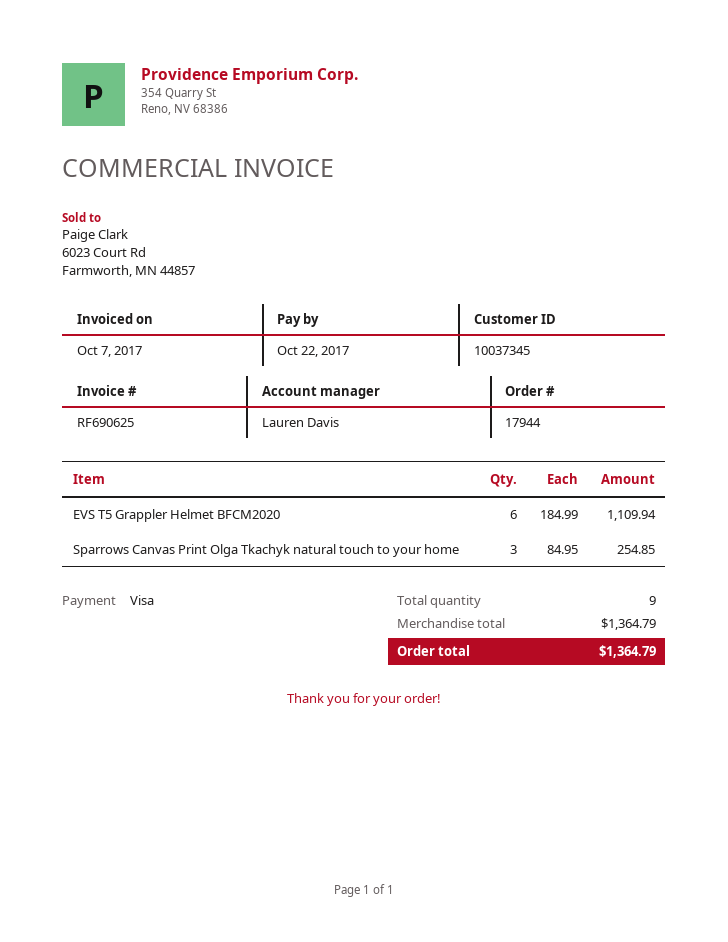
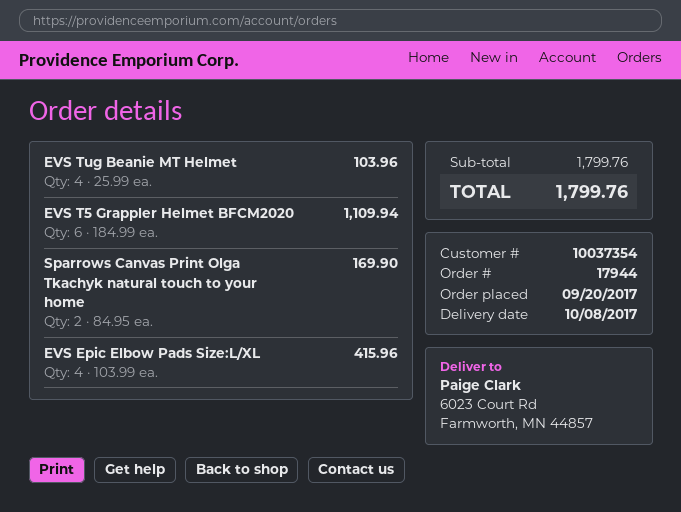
customer number: 10037345 -> 10037354
Sparrows Canvas Print Olga Tkachyk natural touch to your home: 3 x 84.95 = 254.85 -> 2 x 84.95 = 169.90
EVS Tug Beanie MT Helmet: none -> 4 x 25.99 = 103.96
EVS Epic Elbow Pads Size:L/XL: none -> 4 x 103.99 = 415.96
subtotal: 1364.79 -> 1799.76
total: 1364.79 -> 1799.76

